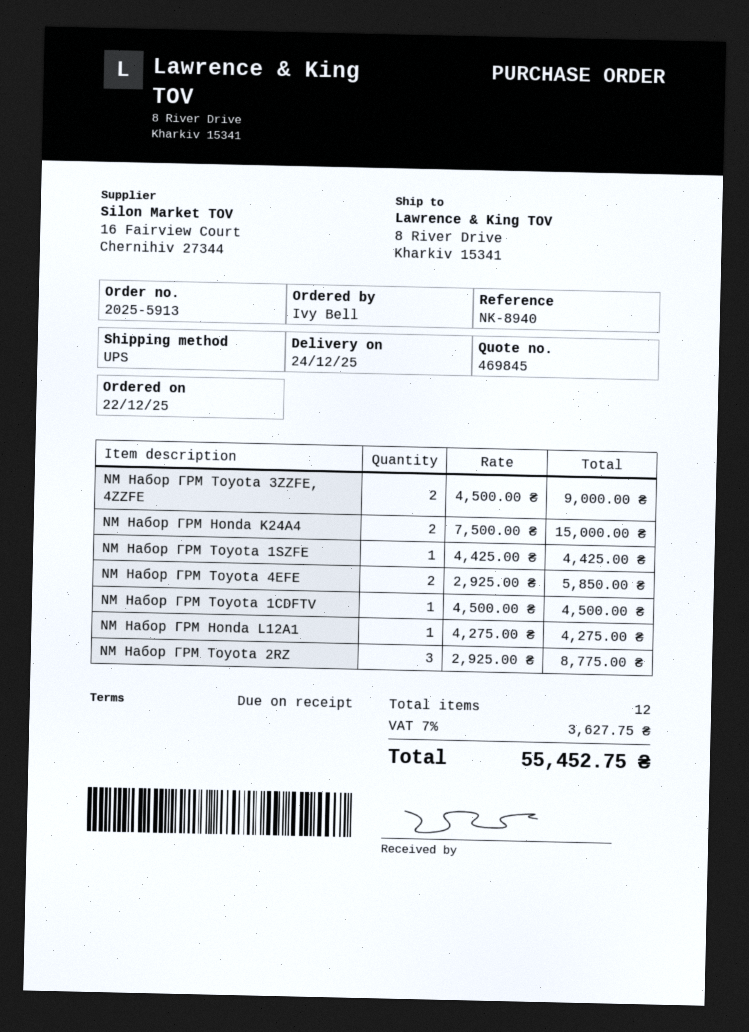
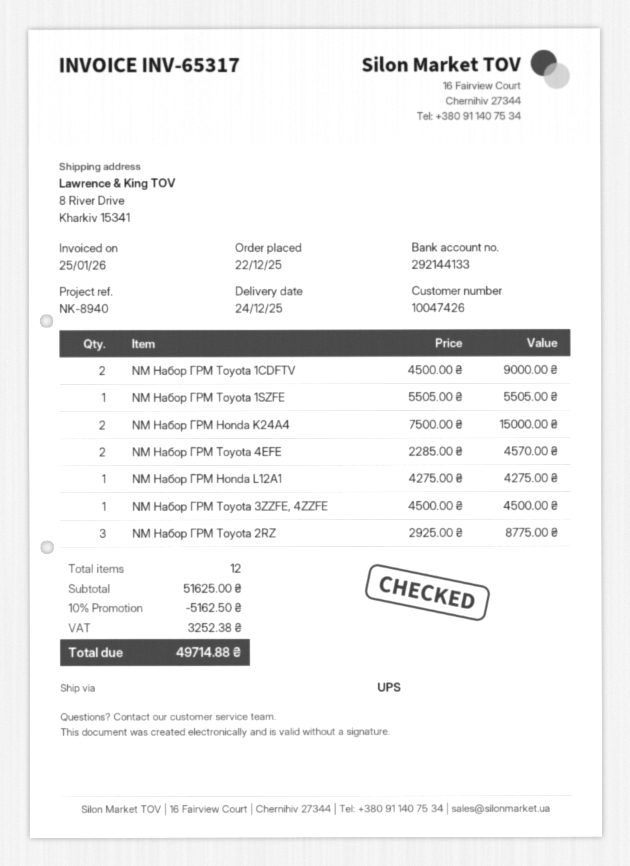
NM Набор ГРМ Toyota 3ZZFE, 4ZZFE: 2 x 4500.00 = 9000.00 -> 1 x 4500.00 = 4500.00
NM Набор ГРМ Toyota 1SZFE: 1 x 4425.00 = 4425.00 -> 1 x 5505.00 = 5505.00
NM Набор ГРМ Toyota 4EFE: 2 x 2925.00 = 5850.00 -> 2 x 2285.00 = 4570.00
NM Набор ГРМ Toyota 1CDFTV: 1 x 4500.00 = 4500.00 -> 2 x 4500.00 = 9000.00
discount: none -> 10% = 5162.50
tax: 3627.75 -> 3252.38
total: 55452.75 -> 49714.88

